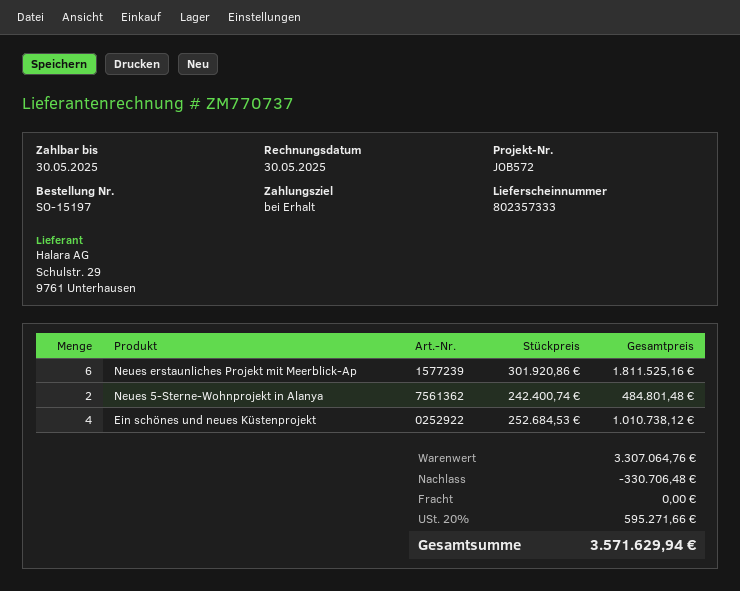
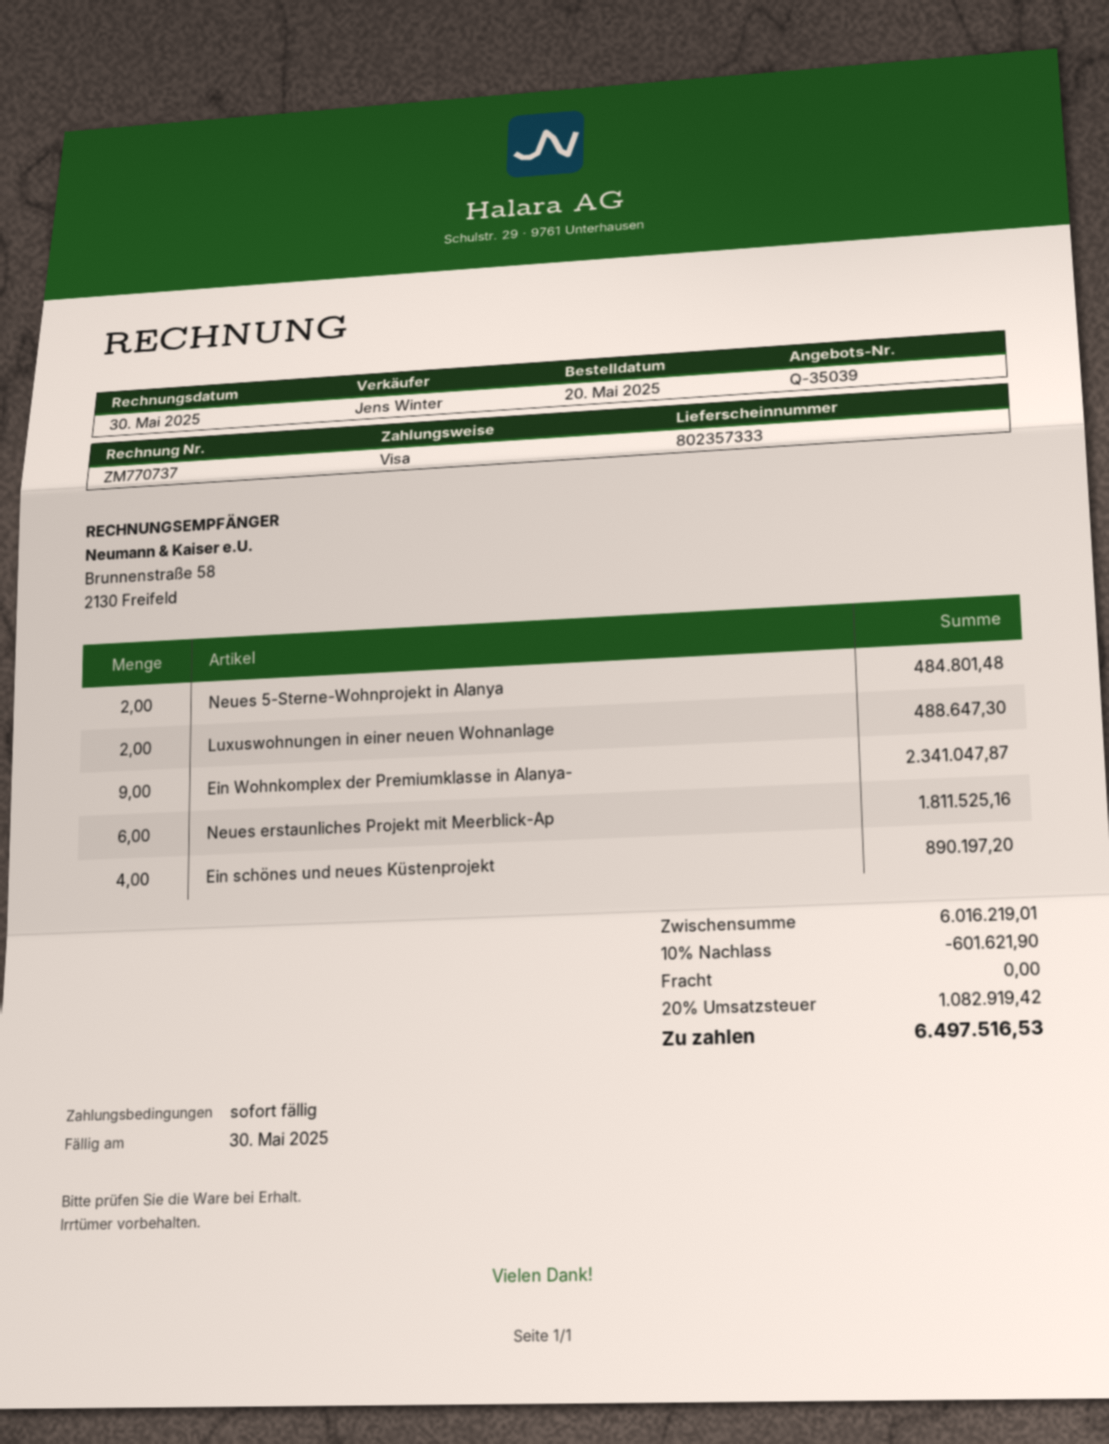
Ein schönes und neues Küstenprojekt: 4 for 1010738.12 -> 4 for 890197.20
Luxuswohnungen in einer neuen Wohnanlage: none -> 2 for 488647.30
Ein Wohnkomplex der Premiumklasse in Alanya-: none -> 9 for 2341047.87
subtotal: 3307064.76 -> 6016219.01
discount: 330706.48 -> 601621.90
tax: 20% = 595271.66 -> 20% = 1082919.42
total: 3571629.94 -> 6497516.53

